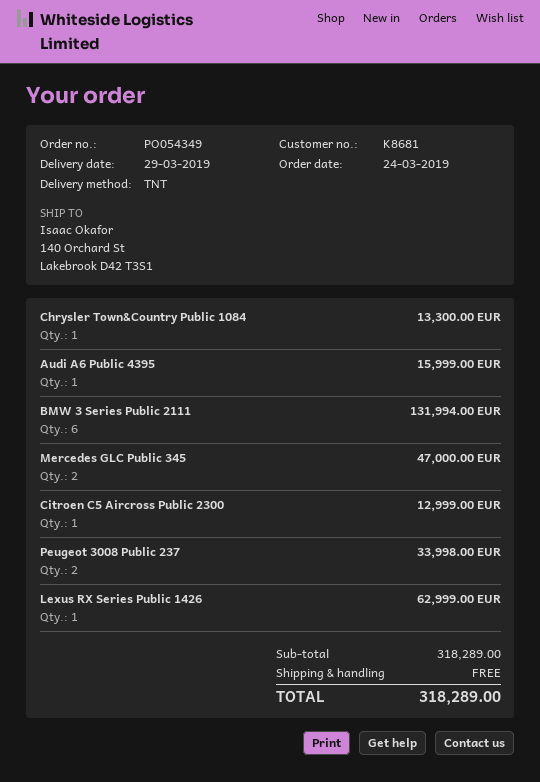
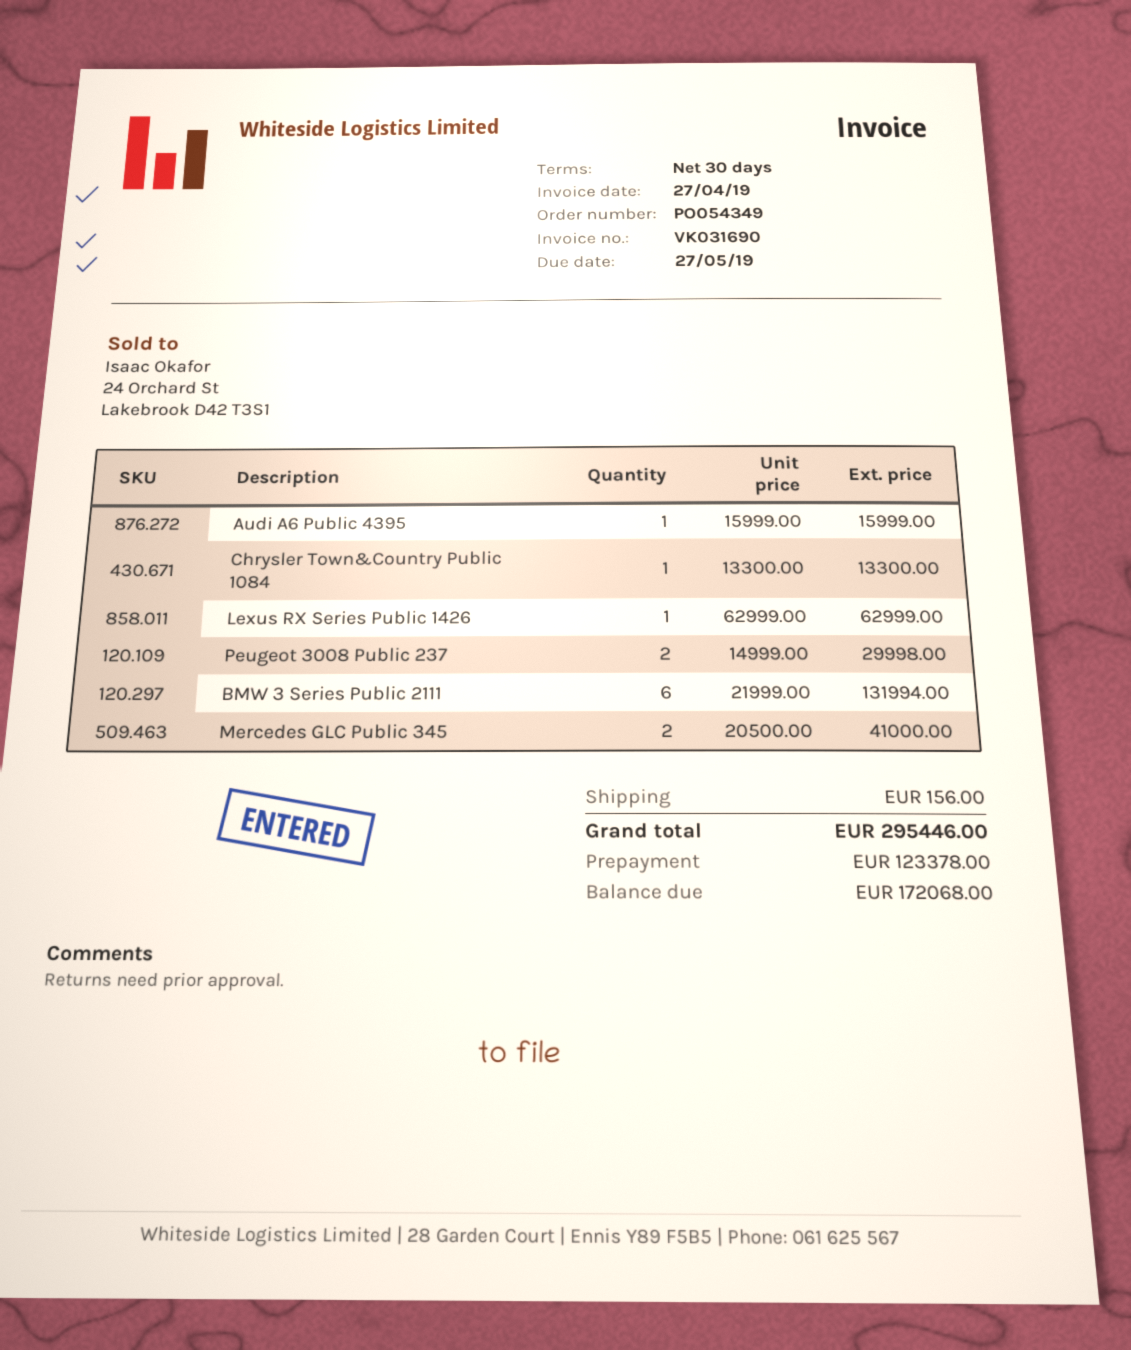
Mercedes GLC Public 345: 2 for 47000.00 -> 2 for 41000.00
Citroen C5 Aircross Public 2300: 1 for 12999.00 -> none
Peugeot 3008 Public 237: 2 for 33998.00 -> 2 for 29998.00
shipping: 0.00 -> 156.00
total: 318289.00 -> 295446.00

